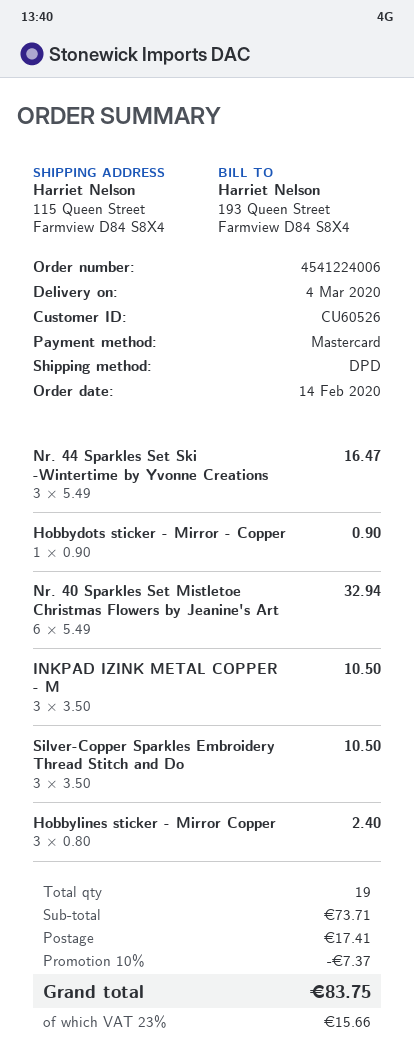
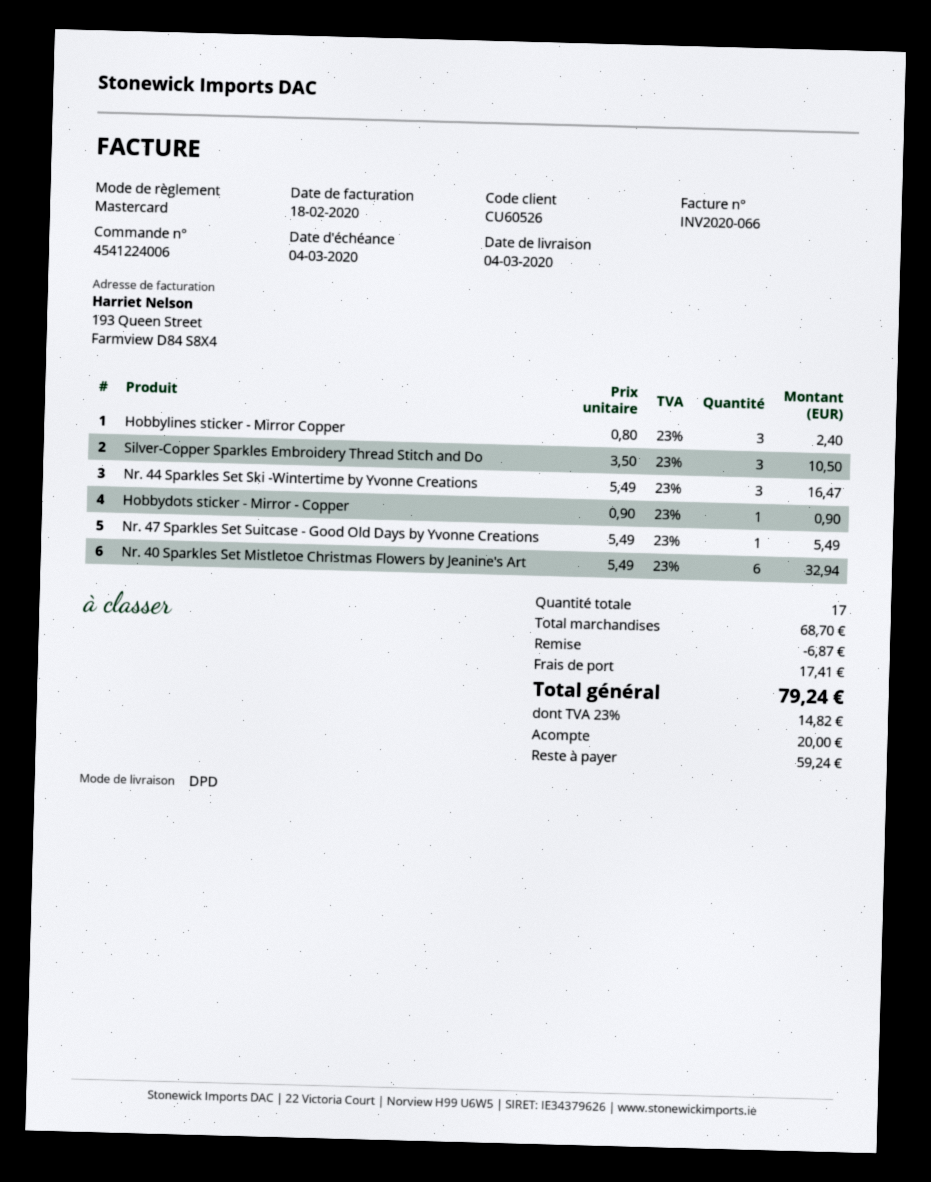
INKPAD IZINK METAL COPPER - M: 3 x 3.50 = 10.50 -> none
Nr. 47 Sparkles Set Suitcase - Good Old Days by Yvonne Creations: none -> 1 x 5.49 = 5.49
total quantity: 19 -> 17
subtotal: 73.71 -> 68.70
discount: 7.37 -> 6.87
tax: 23% = 15.66 -> 23% = 14.82
total: 83.75 -> 79.24

